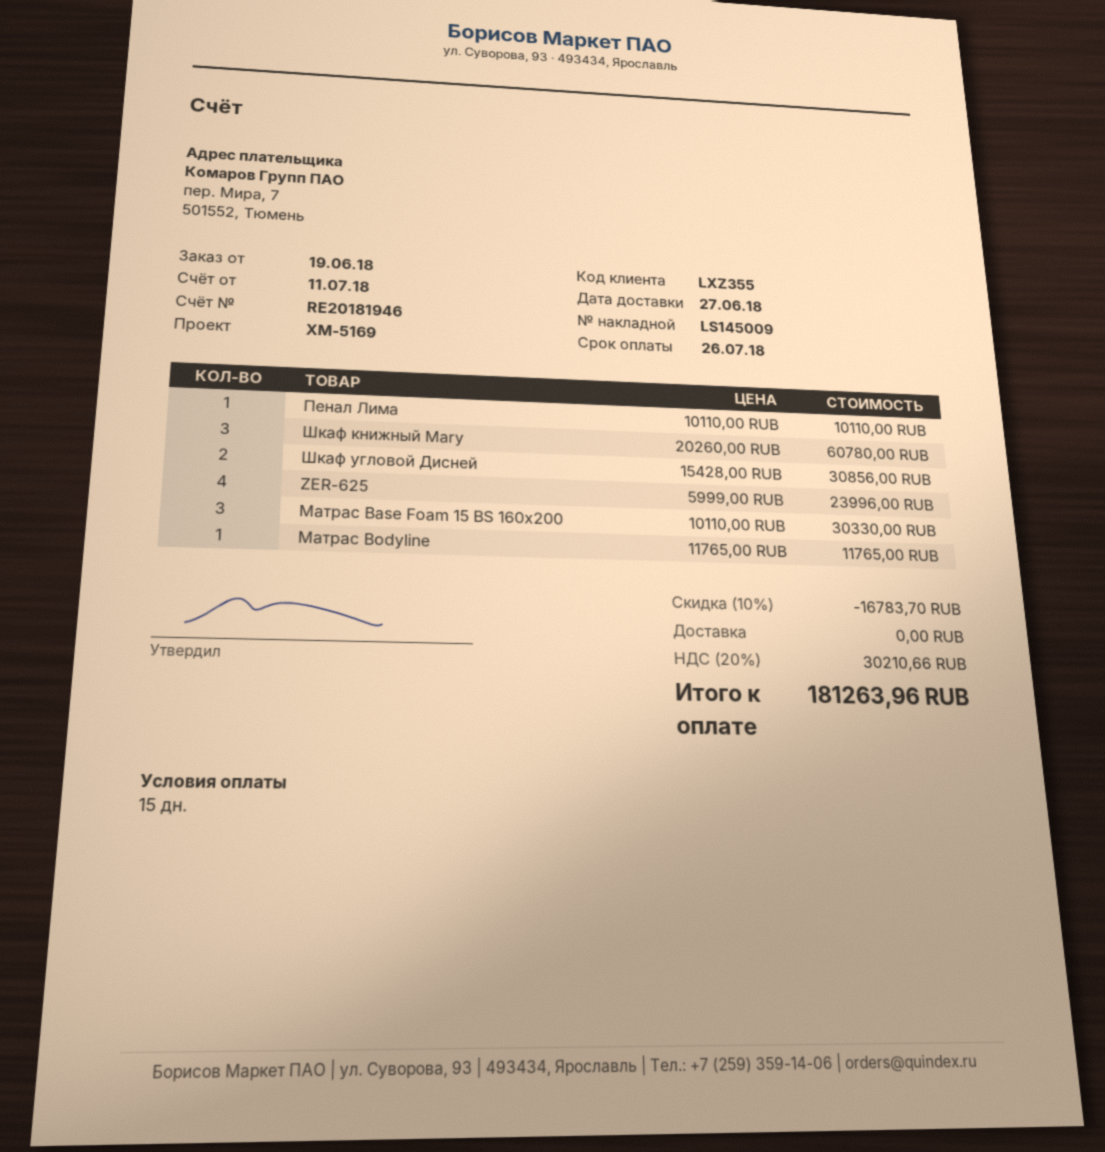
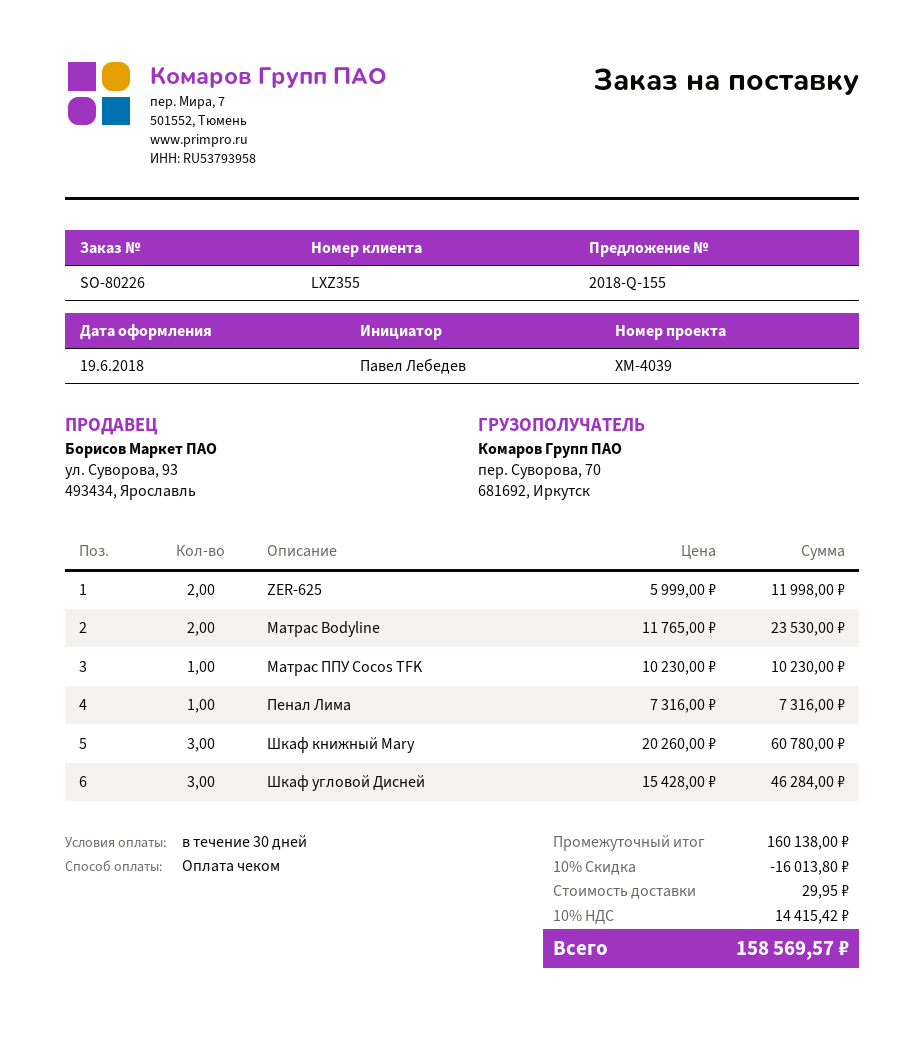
payment terms: 15 days -> 30 days
reference: XM-5169 -> XM-4039
Пенал Лима: 1 x 10110.00 = 10110.00 -> 1 x 7316.00 = 7316.00
Шкаф угловой Дисней: 2 x 15428.00 = 30856.00 -> 3 x 15428.00 = 46284.00
ZER-625: 4 x 5999.00 = 23996.00 -> 2 x 5999.00 = 11998.00
Матрас Base Foam 15 BS 160х200: 3 x 10110.00 = 30330.00 -> none
Матрас Bodyline: 1 x 11765.00 = 11765.00 -> 2 x 11765.00 = 23530.00
Матрас ППУ Cocos TFK: none -> 1 x 10230.00 = 10230.00
discount: 10% = 16783.70 -> 10% = 16013.80
shipping: 0.00 -> 29.95
tax: 20% = 30210.66 -> 10% = 14415.42
total: 181263.96 -> 158569.57

